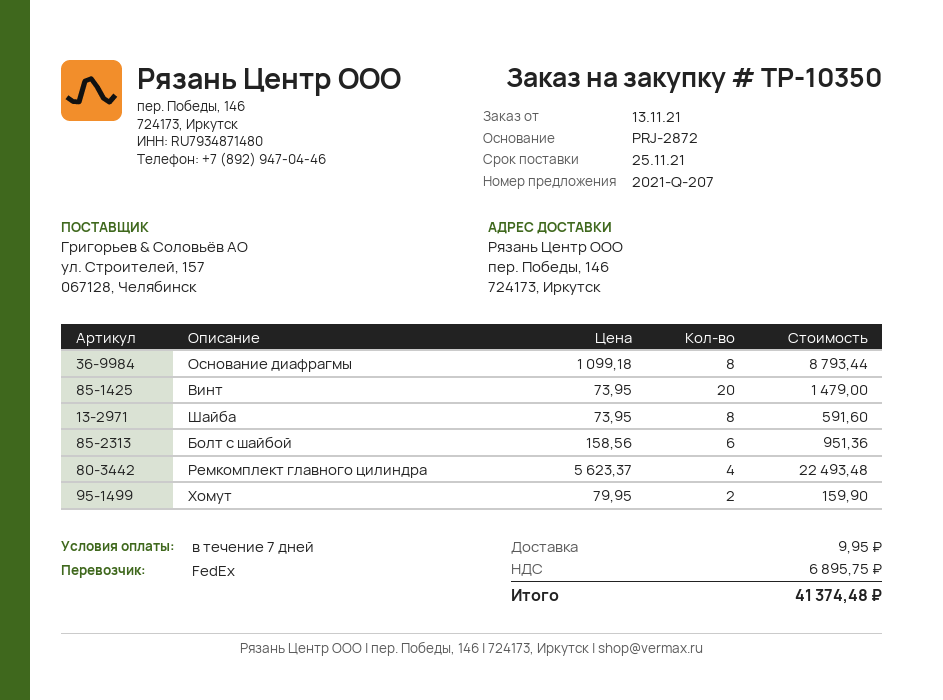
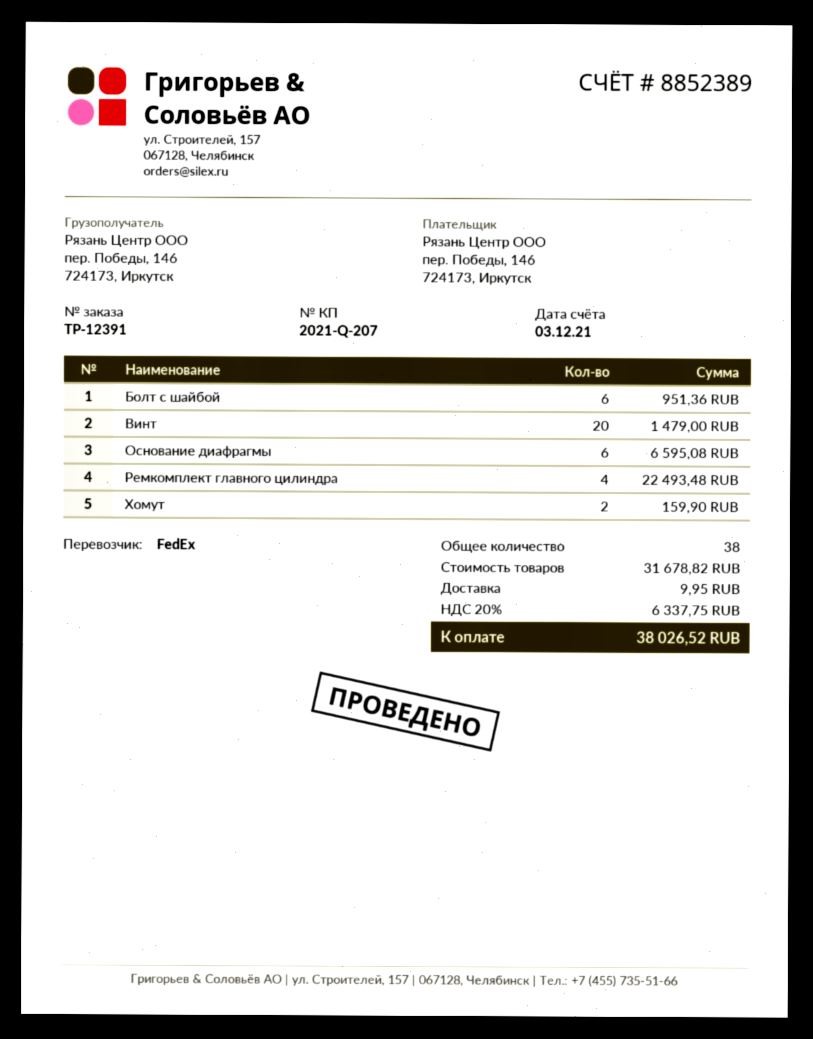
order number: TP-10350 -> TP-12391
Основание диафрагмы: 8 for 8793.44 -> 6 for 6595.08
Шайба: 8 for 591.60 -> none
tax: 6895.75 -> 6337.75
total: 41374.48 -> 38026.52

